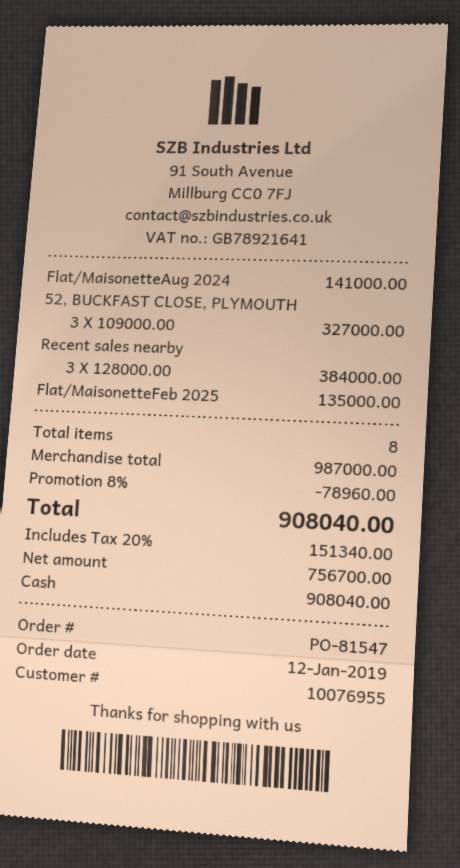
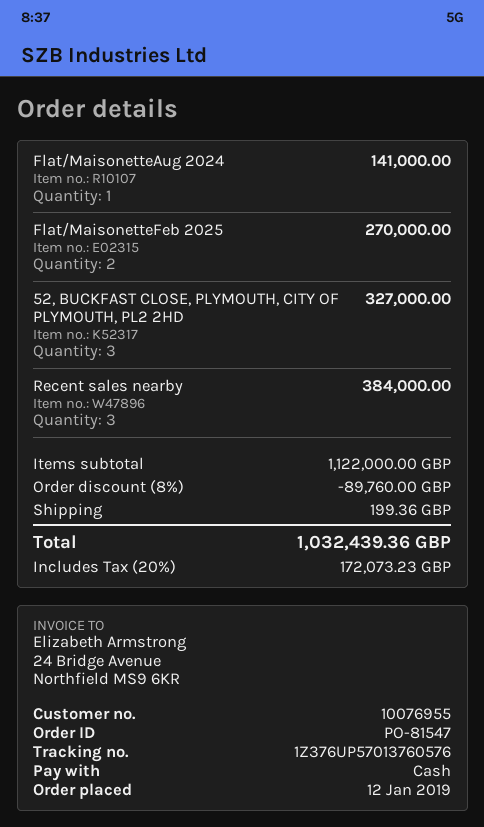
Flat/MaisonetteFeb 2025: 1 for 135000.00 -> 2 for 270000.00
subtotal: 987000.00 -> 1122000.00
discount: 8% = 78960.00 -> 8% = 89760.00
shipping: none -> 199.36
tax: 20% = 151340.00 -> 20% = 172073.23
total: 908040.00 -> 1032439.36

